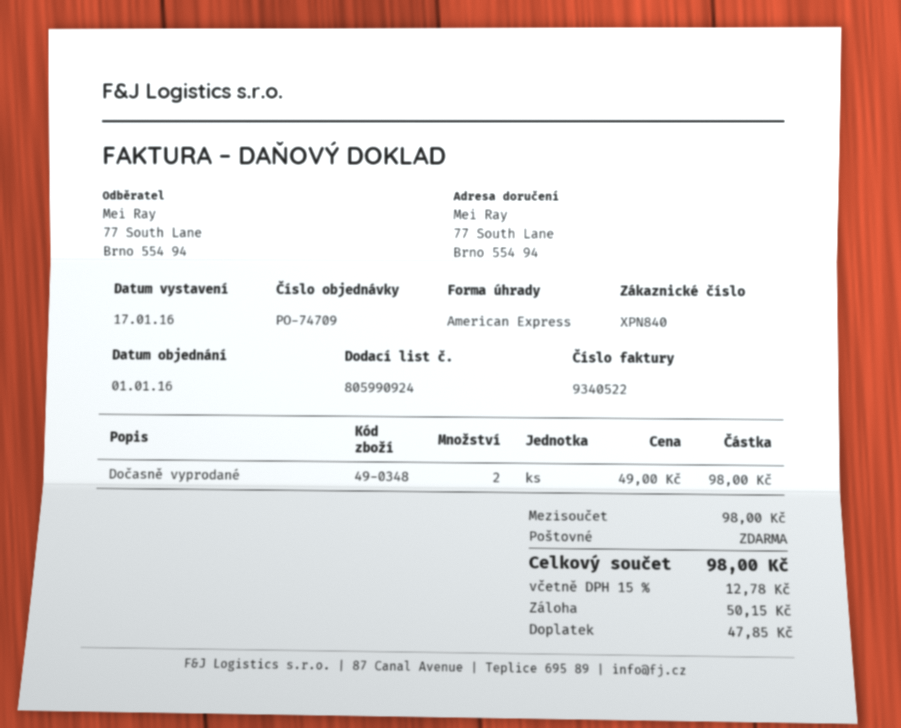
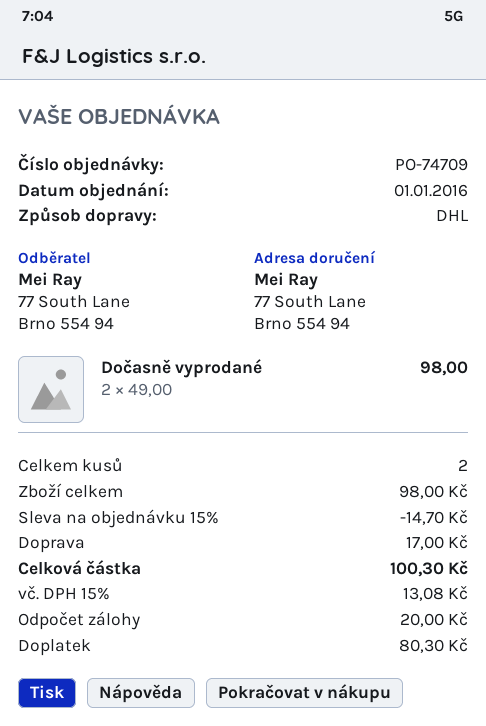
discount: none -> 15% = 14.70
shipping: 0.00 -> 17.00
tax: 15% = 12.78 -> 15% = 13.08
total: 98.00 -> 100.30
deposit: 50.15 -> 20.00
balance: 47.85 -> 80.30

